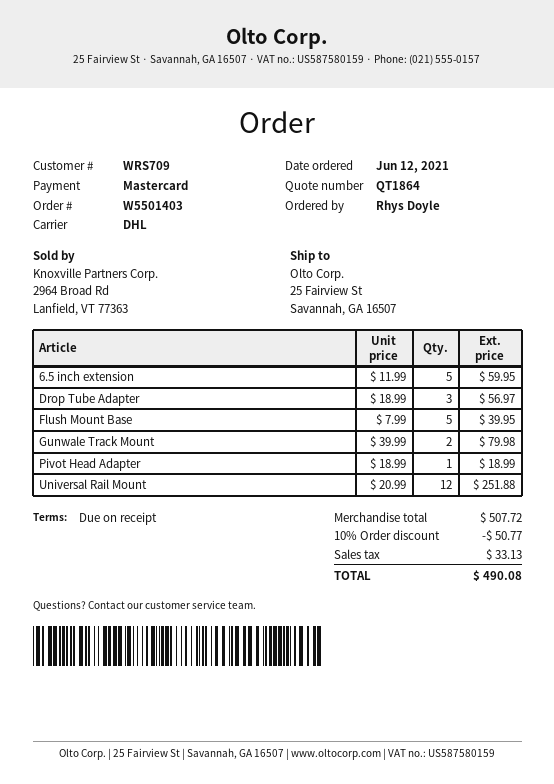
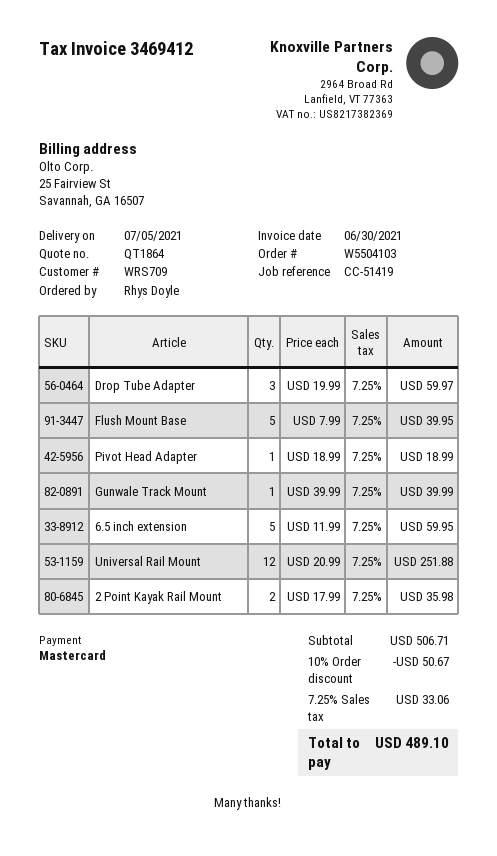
order number: W5501403 -> W5504103
Drop Tube Adapter: 3 x 18.99 = 56.97 -> 3 x 19.99 = 59.97
Gunwale Track Mount: 2 x 39.99 = 79.98 -> 1 x 39.99 = 39.99
2 Point Kayak Rail Mount: none -> 2 x 17.99 = 35.98
subtotal: 507.72 -> 506.71
discount: 10% = 50.77 -> 10% = 50.67
tax: 33.13 -> 33.06
total: 490.08 -> 489.10

